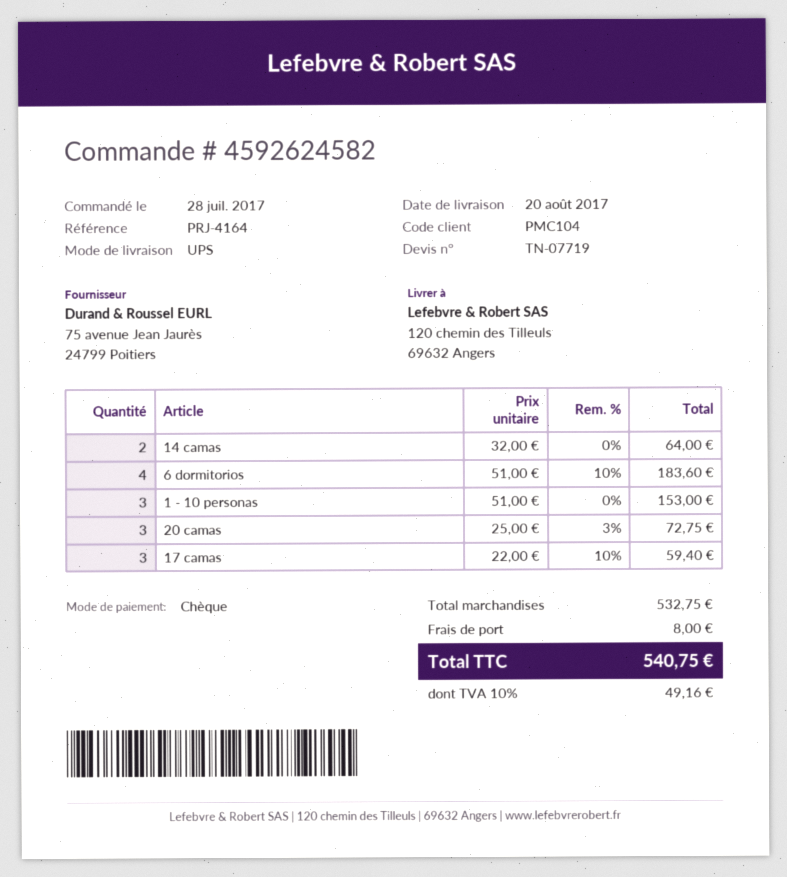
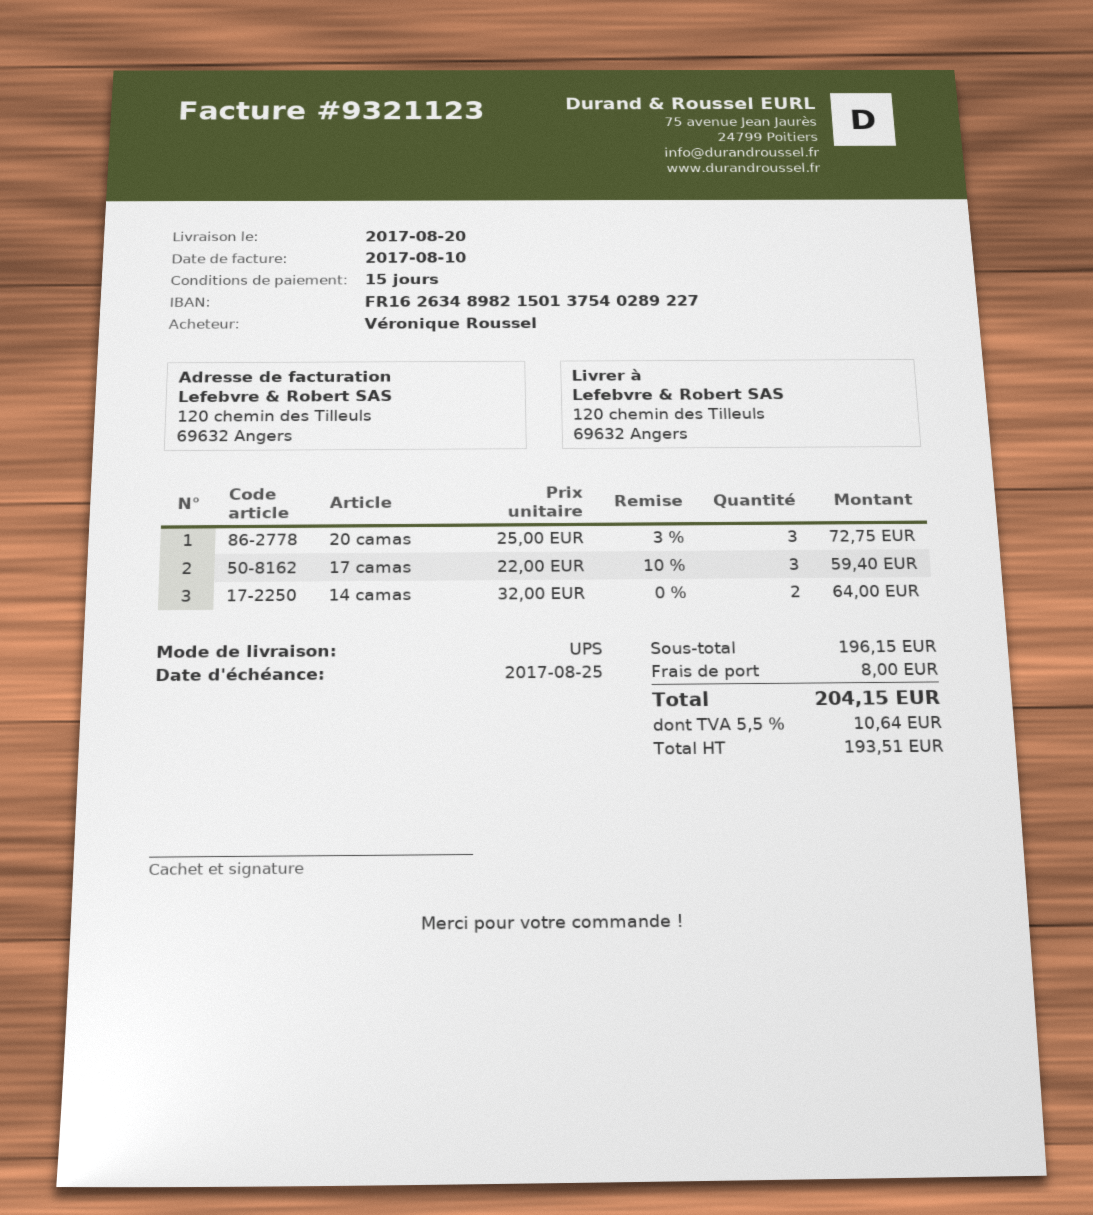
6 dormitorios: 4 x 51.00 - 10% = 183.60 -> none
1 - 10 personas: 3 x 51.00 = 153.00 -> none
subtotal: 532.75 -> 196.15
tax: 10% = 49.16 -> 5.5% = 10.64
total: 540.75 -> 204.15

